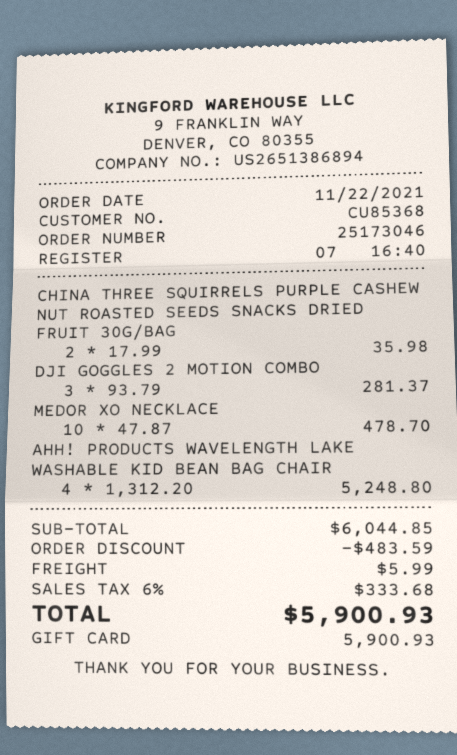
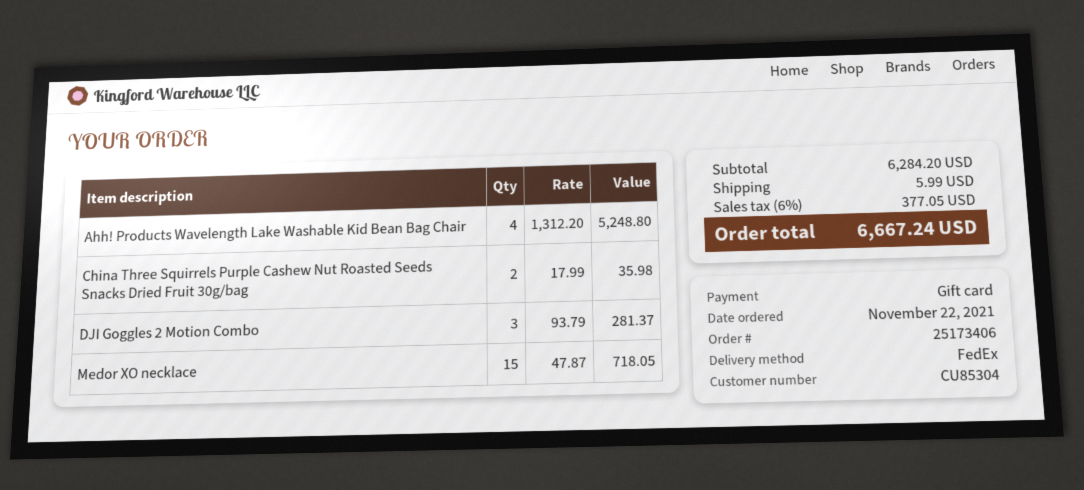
order number: 25173046 -> 25173406
customer number: CU85368 -> CU85304
MEDOR XO NECKLACE: 10 x 47.87 = 478.70 -> 15 x 47.87 = 718.05
subtotal: 6044.85 -> 6284.20
discount: 483.59 -> none
tax: 6% = 333.68 -> 6% = 377.05
total: 5900.93 -> 6667.24

